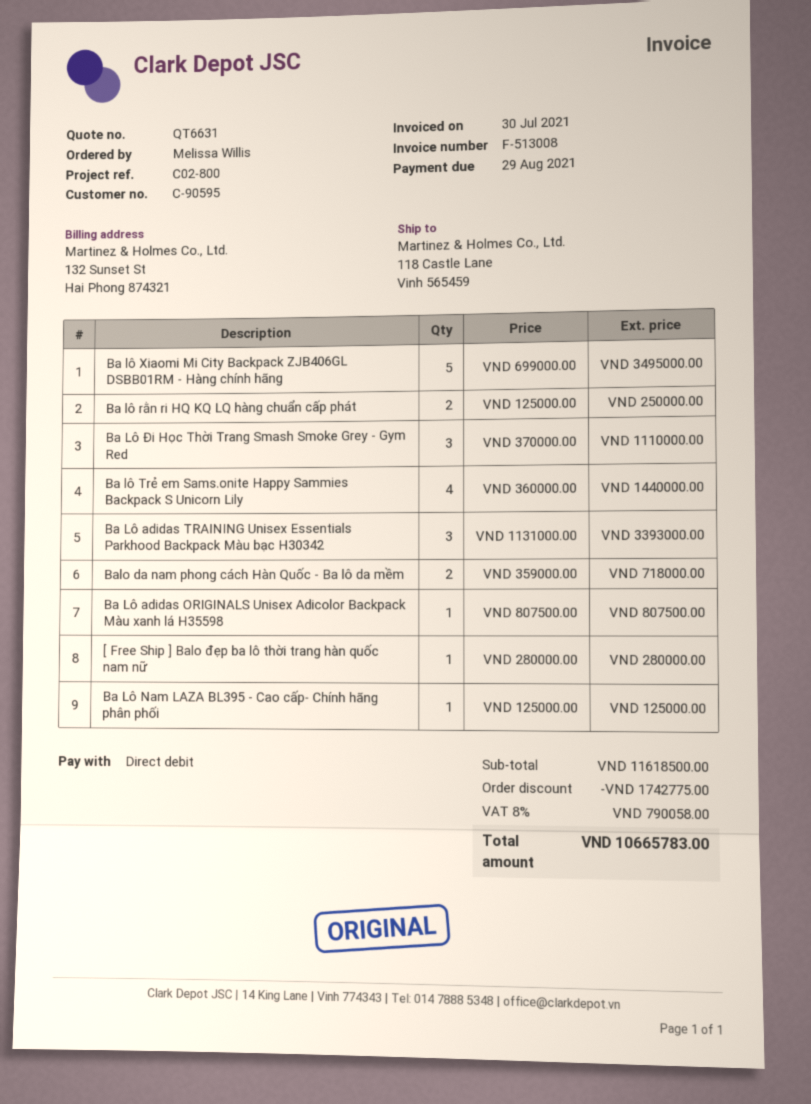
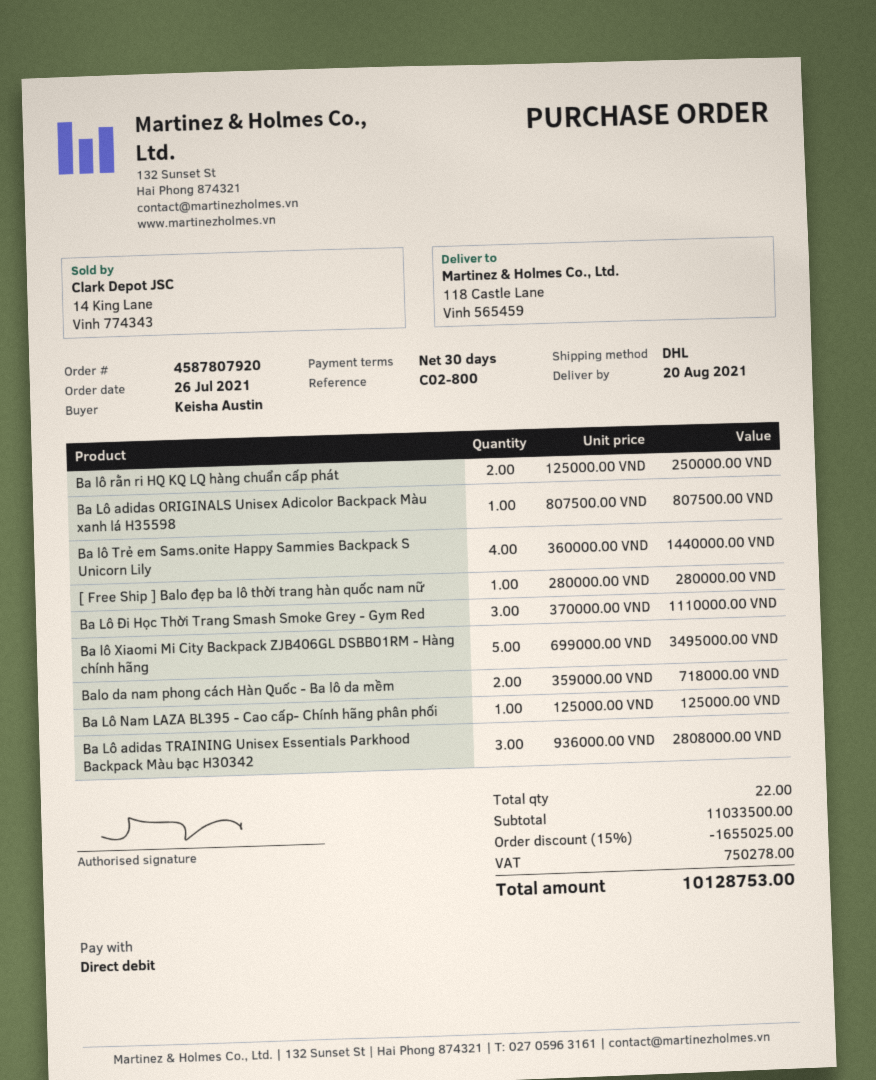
ordered by: Melissa Willis -> Keisha Austin
Ba Lô adidas TRAINING Unisex Essentials Parkhood Backpack Màu bạc H30342: 3 x 1131000.00 = 3393000.00 -> 3 x 936000.00 = 2808000.00
subtotal: 11618500.00 -> 11033500.00
discount: 1742775.00 -> 1655025.00
tax: 790058.00 -> 750278.00
total: 10665783.00 -> 10128753.00

